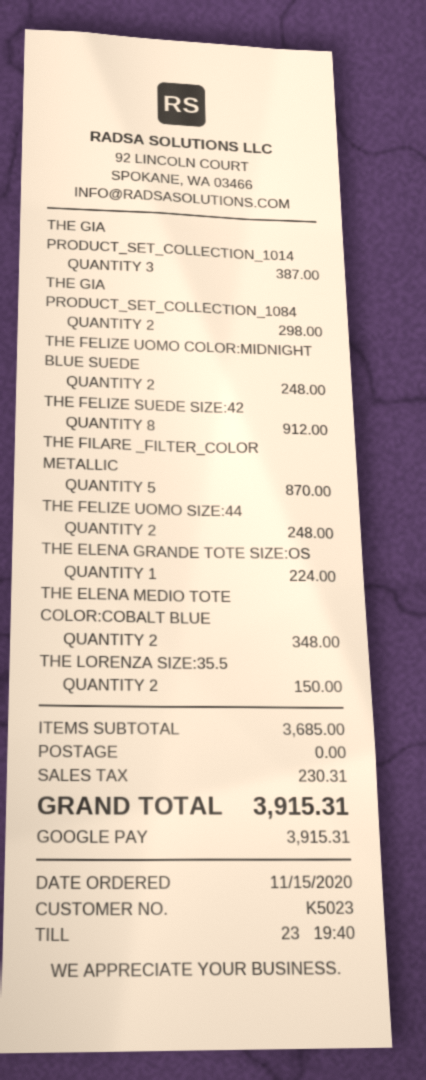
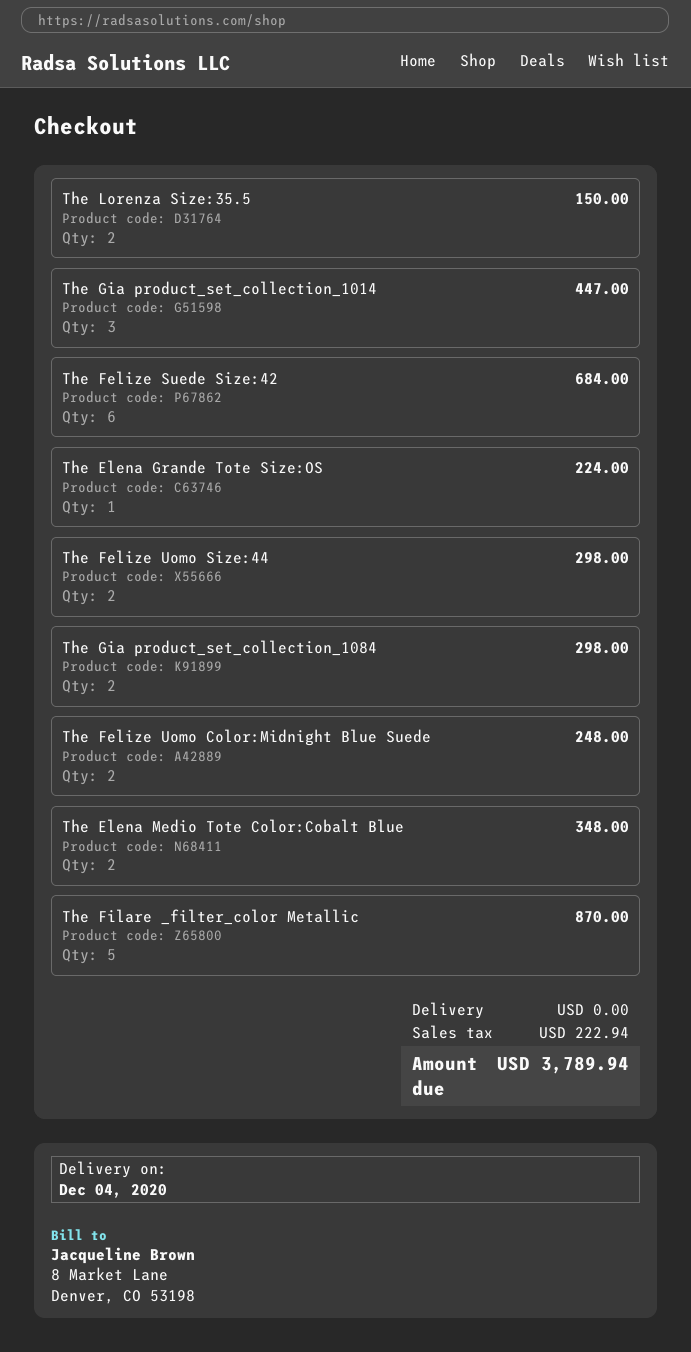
THE GIA PRODUCT_SET_COLLECTION_1014: 3 for 387.00 -> 3 for 447.00
THE FELIZE SUEDE SIZE:42: 8 for 912.00 -> 6 for 684.00
THE FELIZE UOMO SIZE:44: 2 for 248.00 -> 2 for 298.00
tax: 230.31 -> 222.94
total: 3915.31 -> 3789.94

